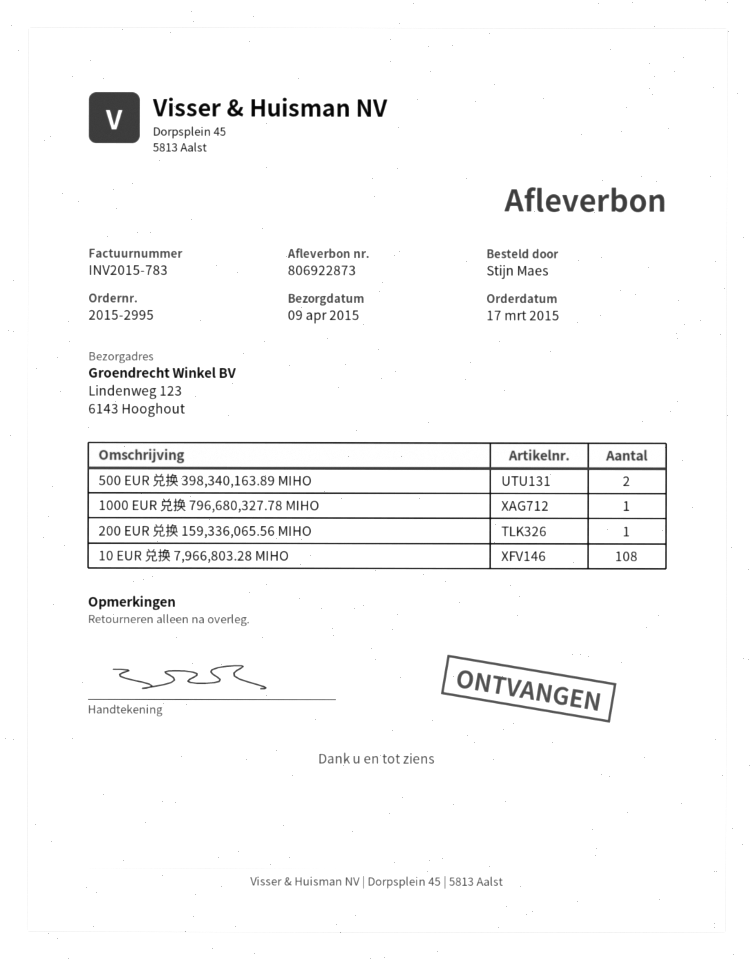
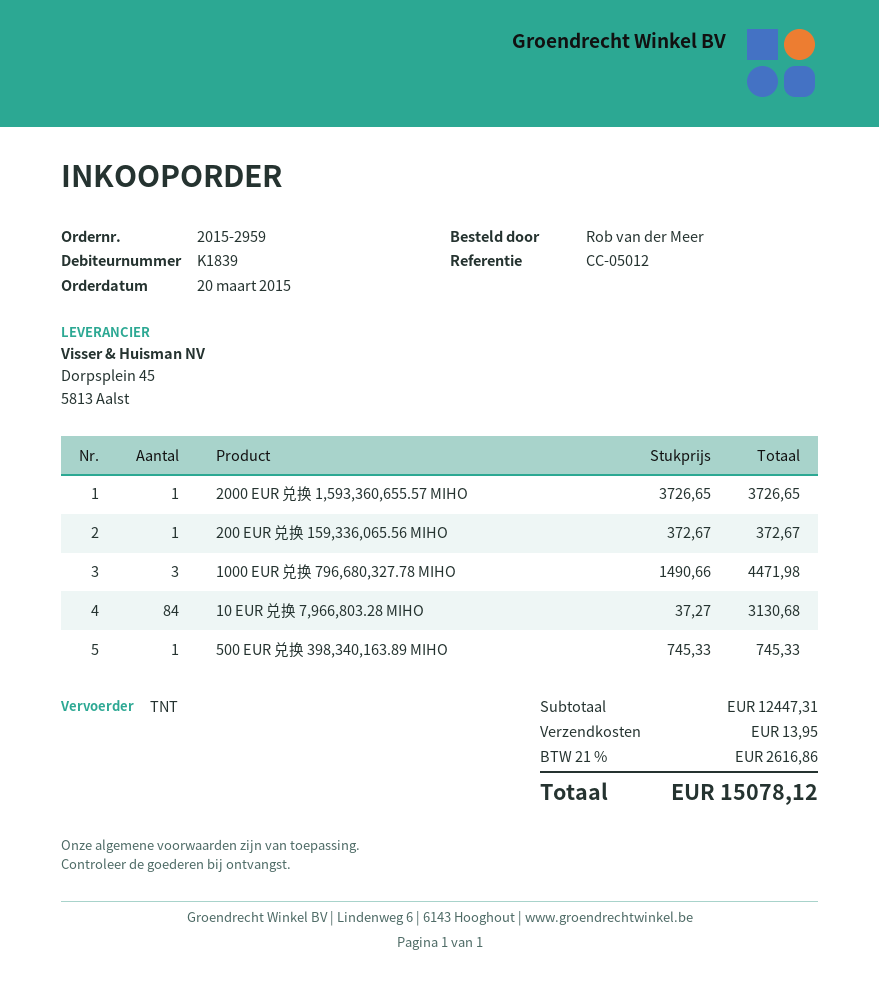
order number: 2015-2995 -> 2015-2959
order date: 2015-03-17 -> 2015-03-20
ordered by: Stijn Maes -> Rob van der Meer
500 EUR 兑换 398,340,163.89 MIHO: 2 -> 1
1000 EUR 兑换 796,680,327.78 MIHO: 1 -> 3
10 EUR 兑换 7,966,803.28 MIHO: 108 -> 84
2000 EUR 兑换 1,593,360,655.57 MIHO: none -> 1

